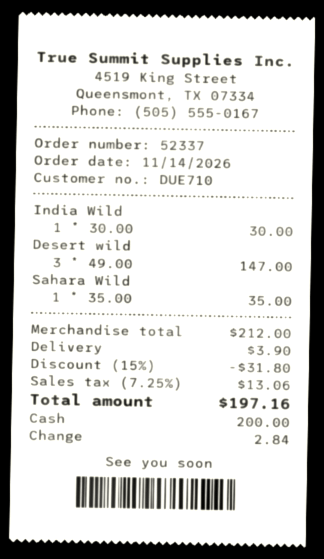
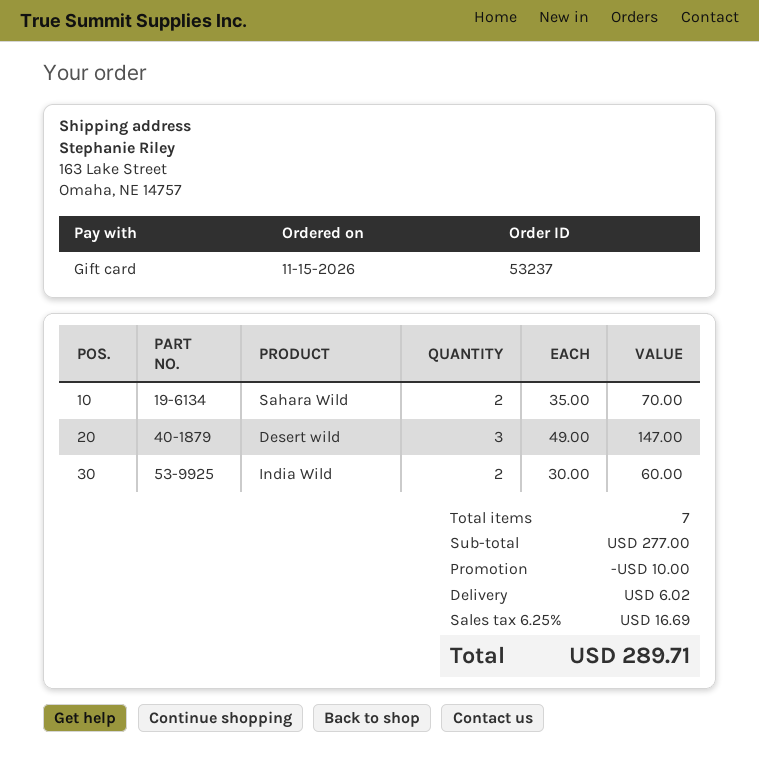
order number: 52337 -> 53237
order date: 2026-11-14 -> 2026-11-15
payment method: cash -> gift card
India Wild: 1 x 30.00 = 30.00 -> 2 x 30.00 = 60.00
Sahara Wild: 1 x 35.00 = 35.00 -> 2 x 35.00 = 70.00
subtotal: 212.00 -> 277.00
discount: 31.80 -> 10.00
shipping: 3.90 -> 6.02
tax: 7.25% = 13.06 -> 6.25% = 16.69
total: 197.16 -> 289.71

